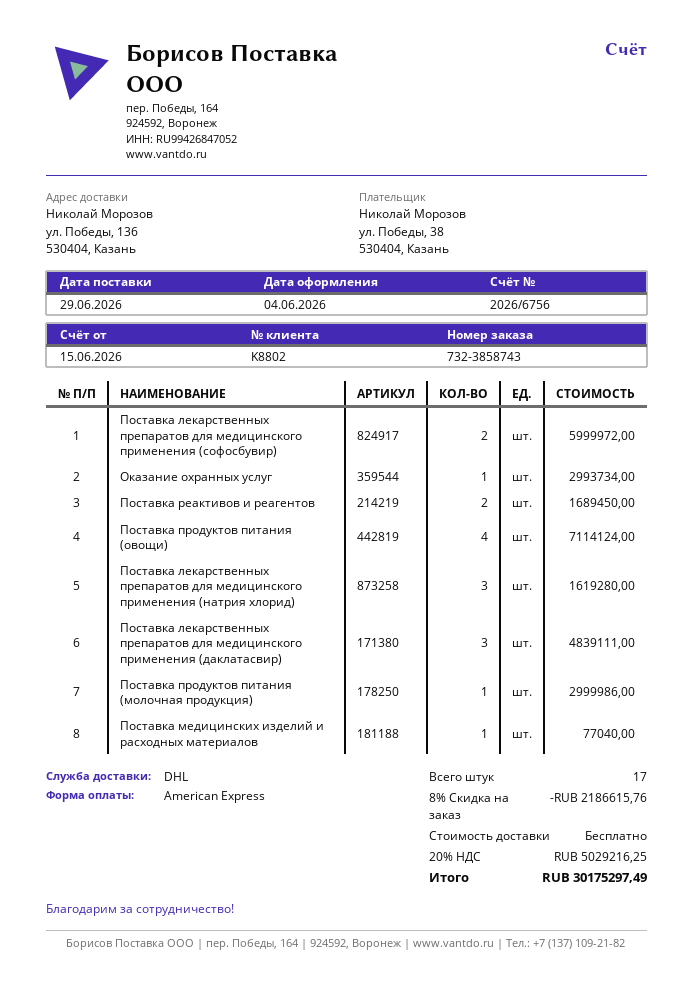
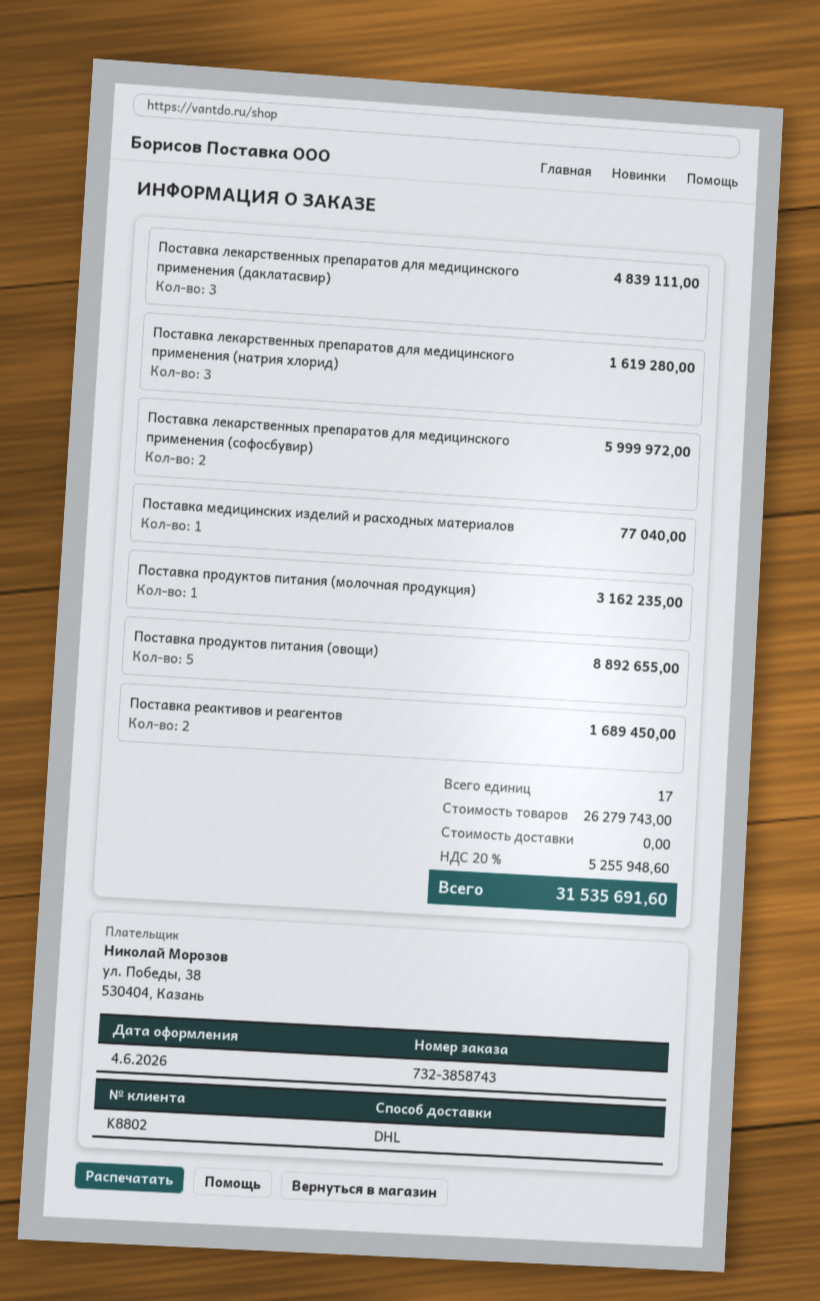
Оказание охранных услуг: 1 for 2993734.00 -> none
Поставка продуктов питания (овощи): 4 for 7114124.00 -> 5 for 8892655.00
Поставка продуктов питания (молочная продукция): 1 for 2999986.00 -> 1 for 3162235.00
discount: 8% = 2186615.76 -> none
tax: 20% = 5029216.25 -> 20% = 5255948.60
total: 30175297.49 -> 31535691.60

